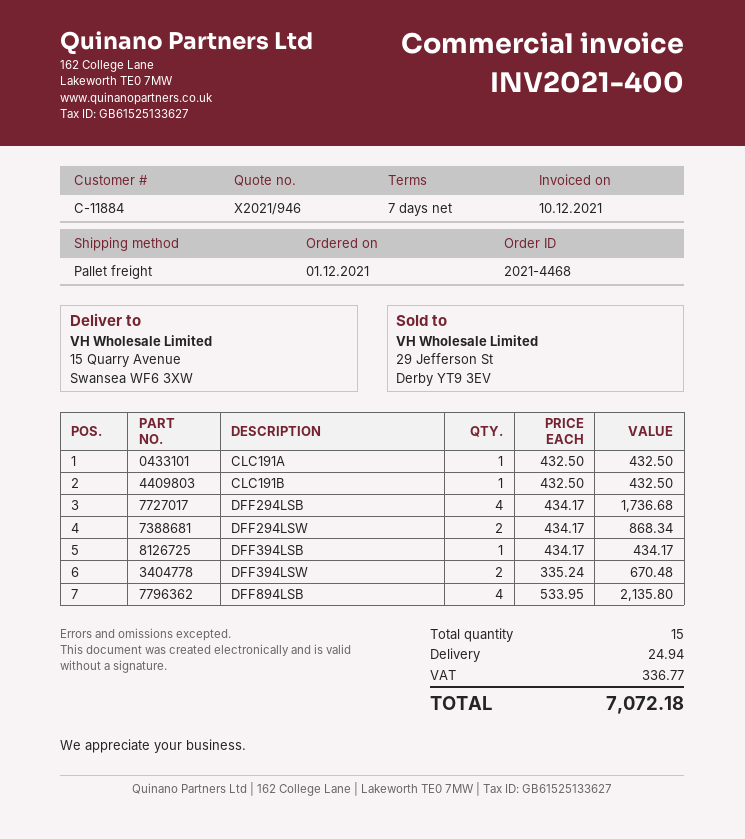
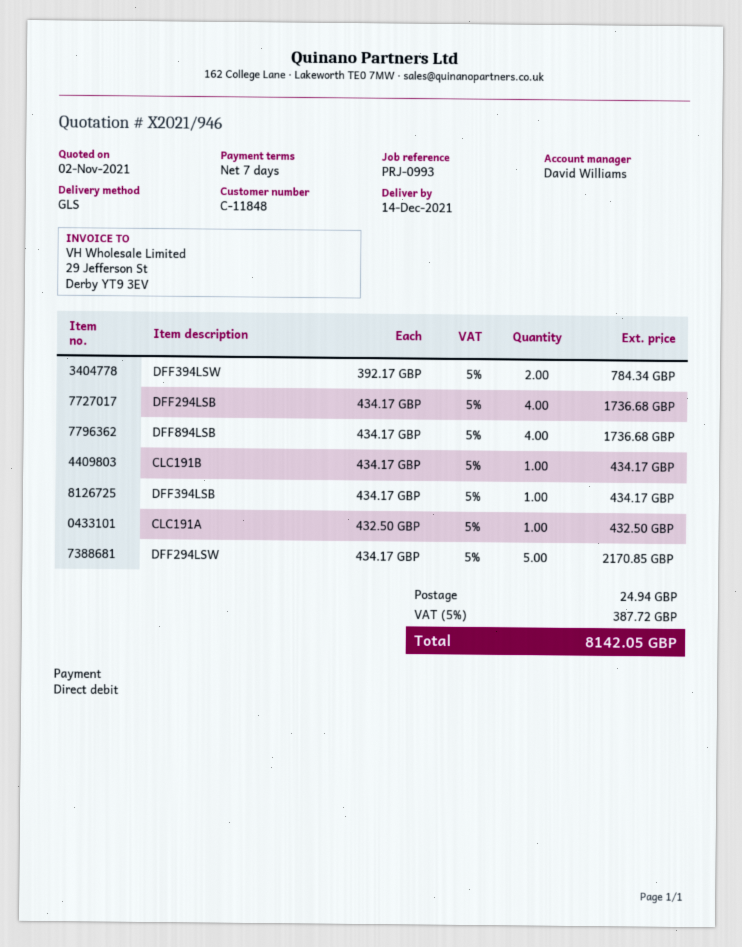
customer number: C-11884 -> C-11848
shipping method: pallet freight -> GLS
CLC191B: 1 x 432.50 = 432.50 -> 1 x 434.17 = 434.17
DFF294LSW: 2 x 434.17 = 868.34 -> 5 x 434.17 = 2170.85
DFF394LSW: 2 x 335.24 = 670.48 -> 2 x 392.17 = 784.34
DFF894LSB: 4 x 533.95 = 2135.80 -> 4 x 434.17 = 1736.68
tax: 336.77 -> 387.72
total: 7072.18 -> 8142.05

